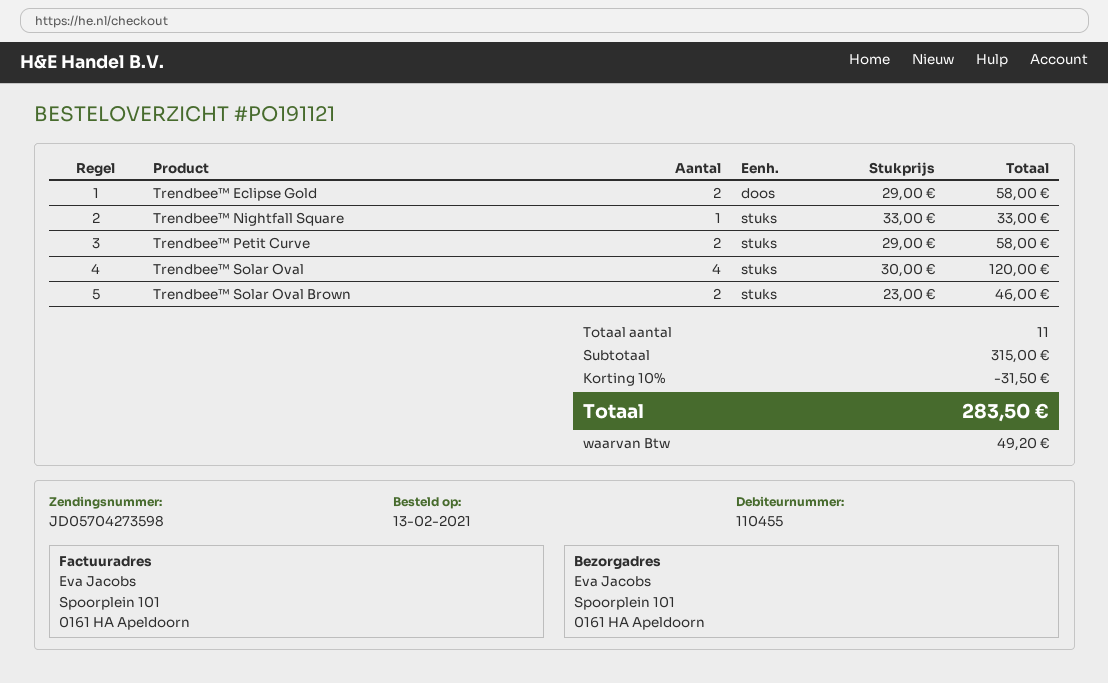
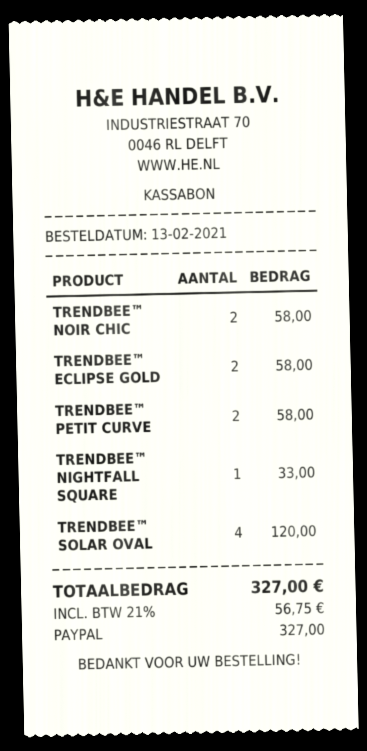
Trendbee™ Solar Oval Brown: 2 for 46.00 -> none
TRENDBEE™ NOIR CHIC: none -> 2 for 58.00
discount: 10% = 31.50 -> none
tax: 49.20 -> 56.75
total: 283.50 -> 327.00

